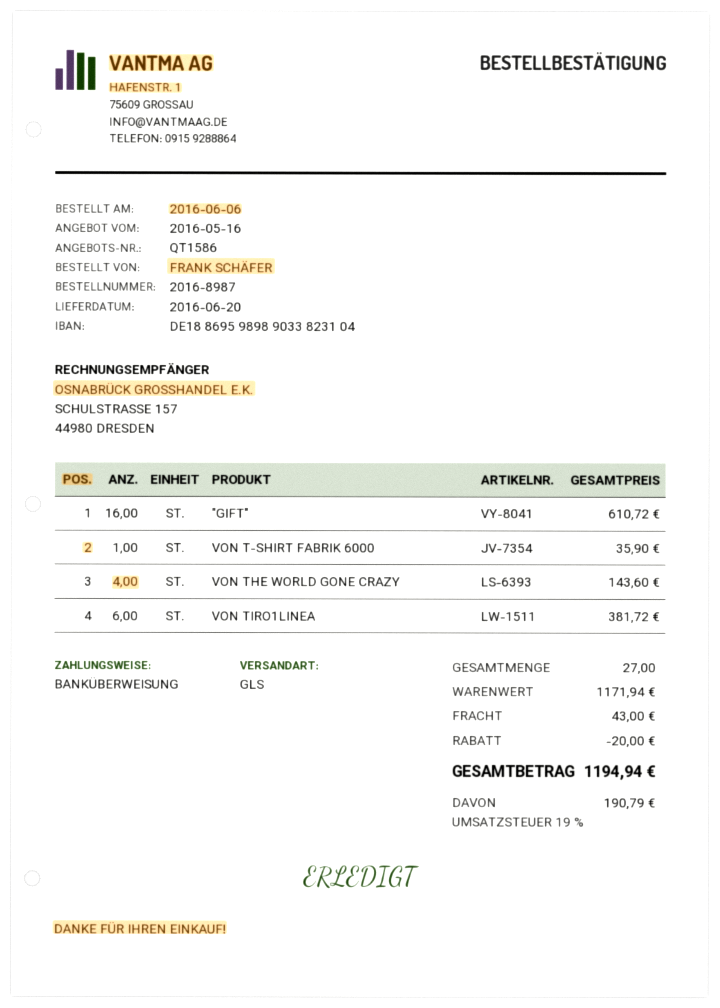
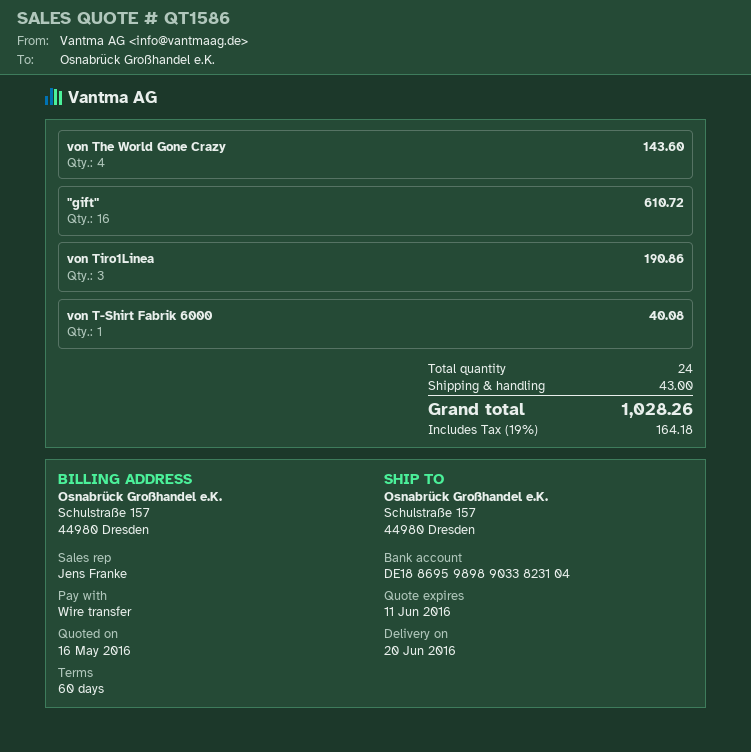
VON T-SHIRT FABRIK 6000: 1 for 35.90 -> 1 for 40.08
VON TIRO1LINEA: 6 for 381.72 -> 3 for 190.86
total quantity: 27 -> 24
discount: 20.00 -> none
tax: 19% = 190.79 -> 19% = 164.18
total: 1194.94 -> 1028.26

